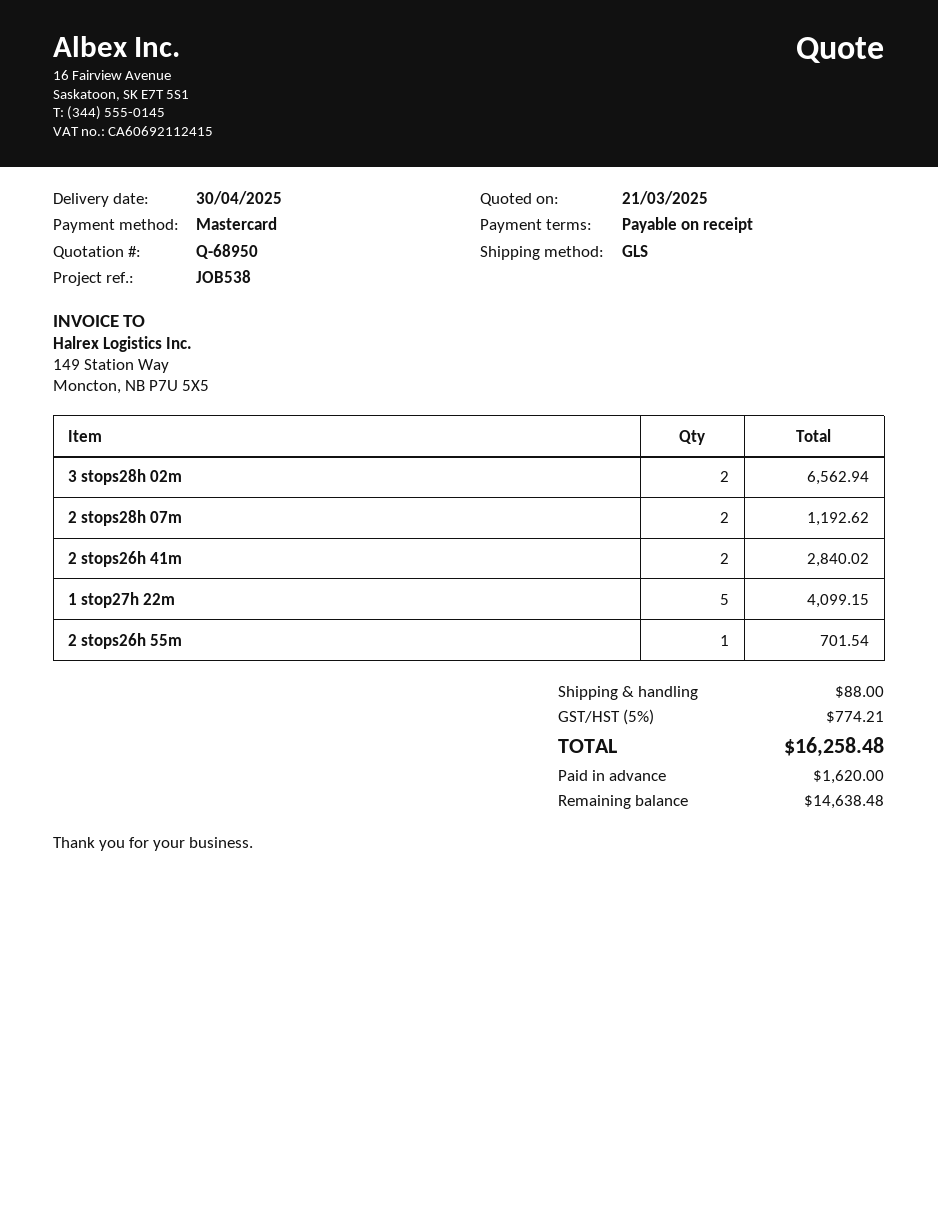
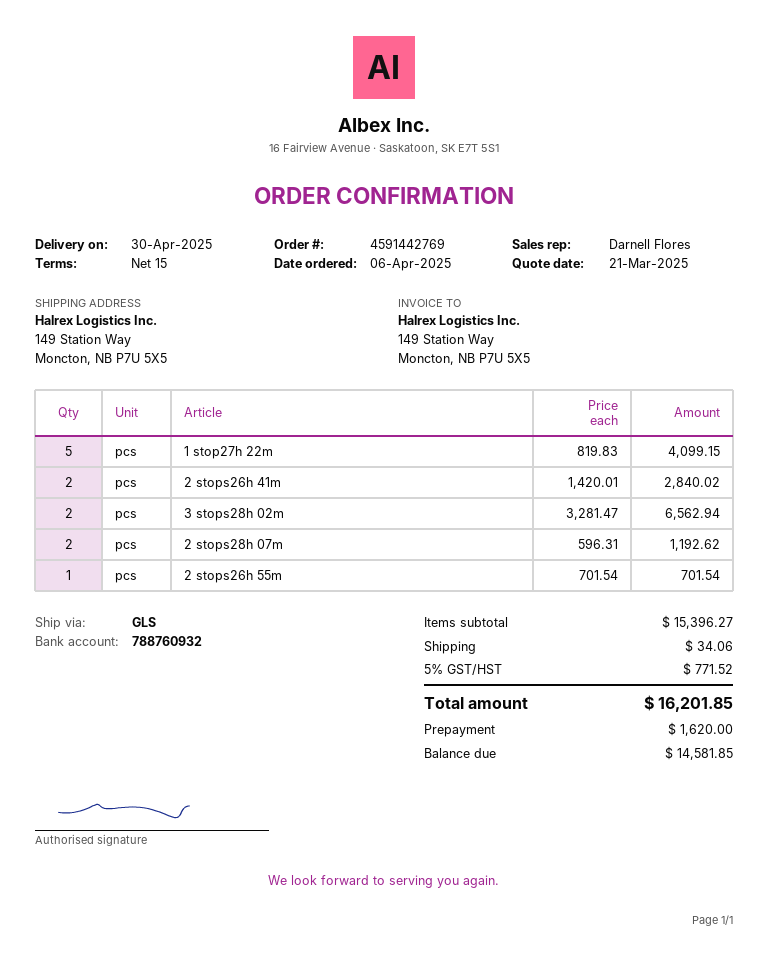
payment terms: on receipt -> 15 days
shipping: 88.00 -> 34.06
tax: 5% = 774.21 -> 5% = 771.52
total: 16258.48 -> 16201.85
balance: 14638.48 -> 14581.85

